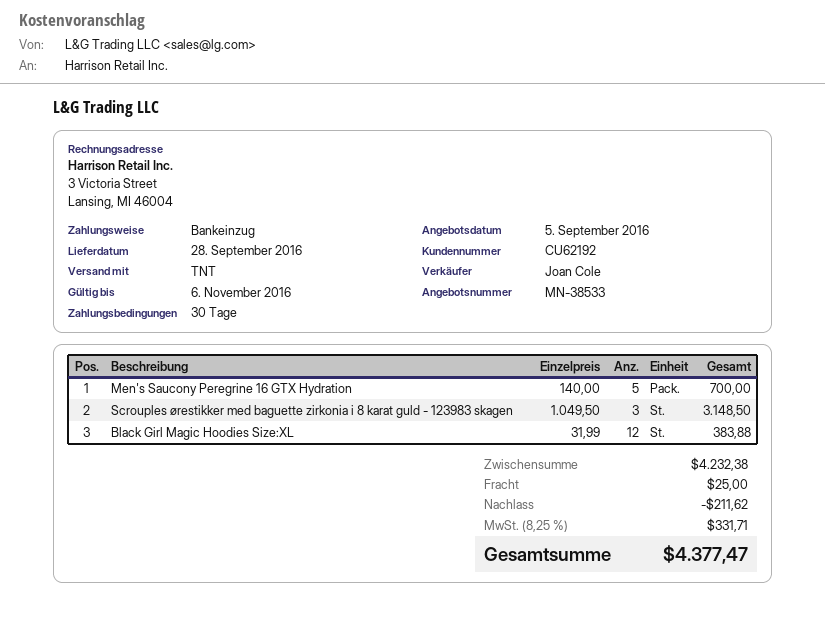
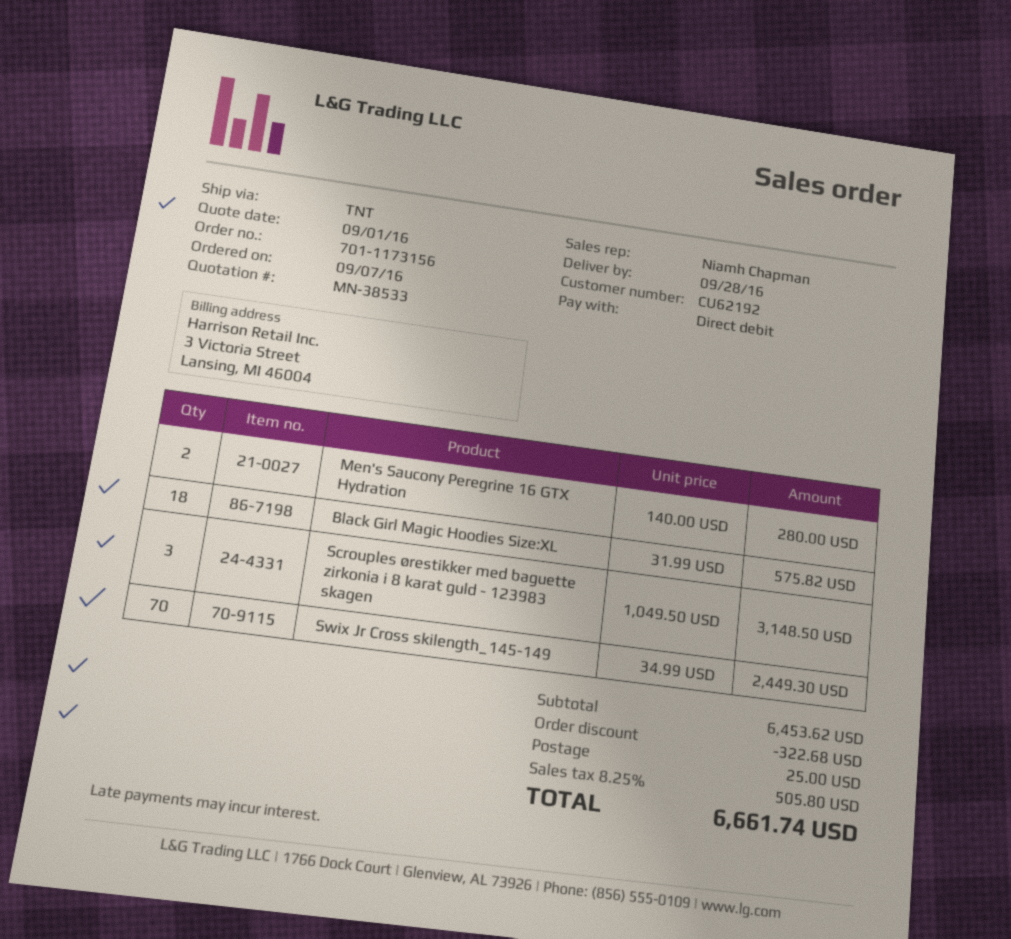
quote date: 2016-09-05 -> 2016-09-01
sales rep: Joan Cole -> Niamh Chapman
Men's Saucony Peregrine 16 GTX Hydration: 5 x 140.00 = 700.00 -> 2 x 140.00 = 280.00
Black Girl Magic Hoodies Size:XL: 12 x 31.99 = 383.88 -> 18 x 31.99 = 575.82
Swix Jr Cross skilength_145-149: none -> 70 x 34.99 = 2449.30
subtotal: 4232.38 -> 6453.62
discount: 211.62 -> 322.68
tax: 8.25% = 331.71 -> 8.25% = 505.80
total: 4377.47 -> 6661.74

